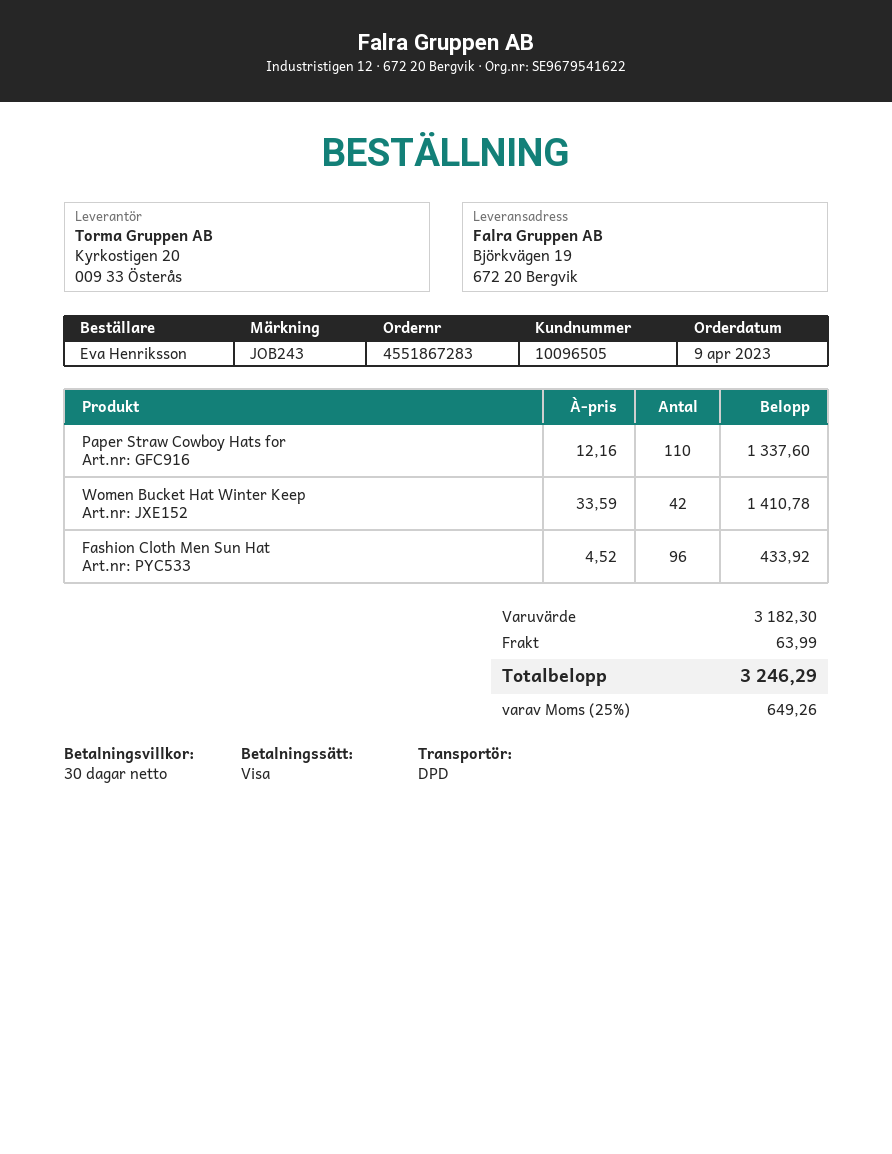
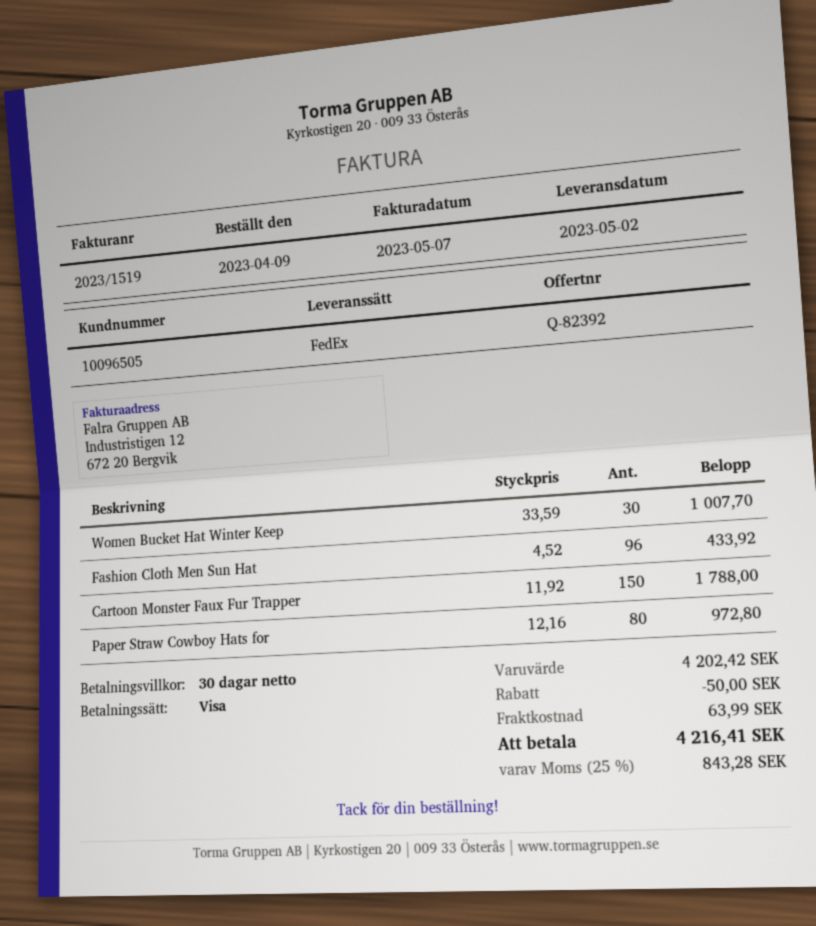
shipping method: DPD -> FedEx
Paper Straw Cowboy Hats for: 110 x 12.16 = 1337.60 -> 80 x 12.16 = 972.80
Women Bucket Hat Winter Keep: 42 x 33.59 = 1410.78 -> 30 x 33.59 = 1007.70
Cartoon Monster Faux Fur Trapper: none -> 150 x 11.92 = 1788.00
subtotal: 3182.30 -> 4202.42
discount: none -> 50.00
tax: 25% = 649.26 -> 25% = 843.28
total: 3246.29 -> 4216.41

